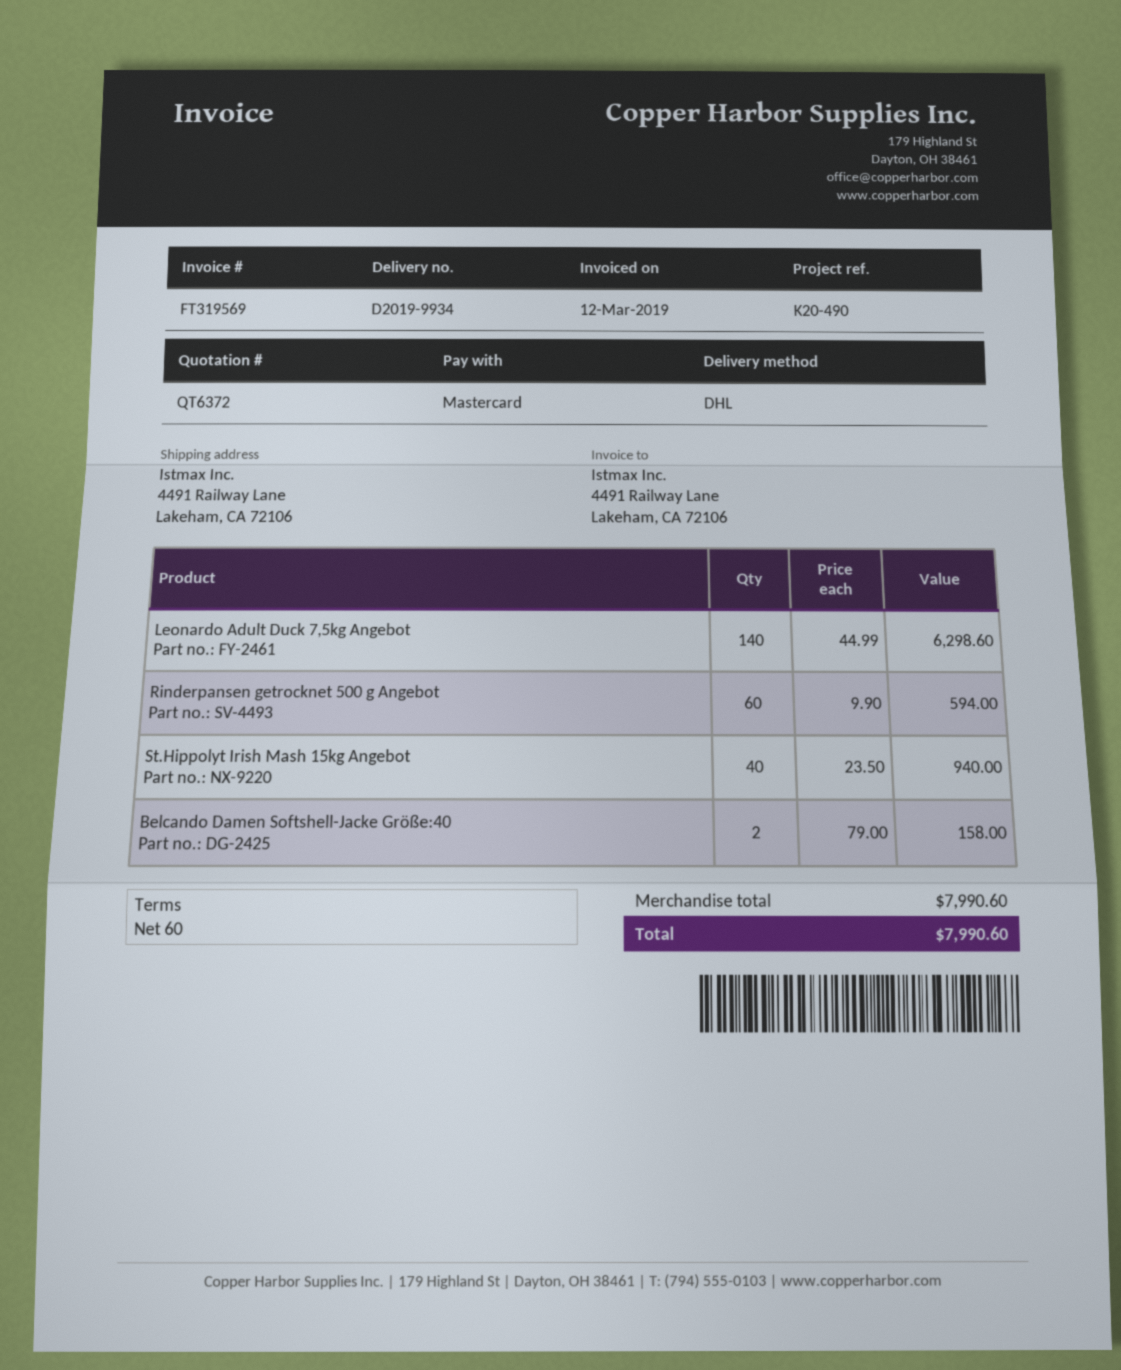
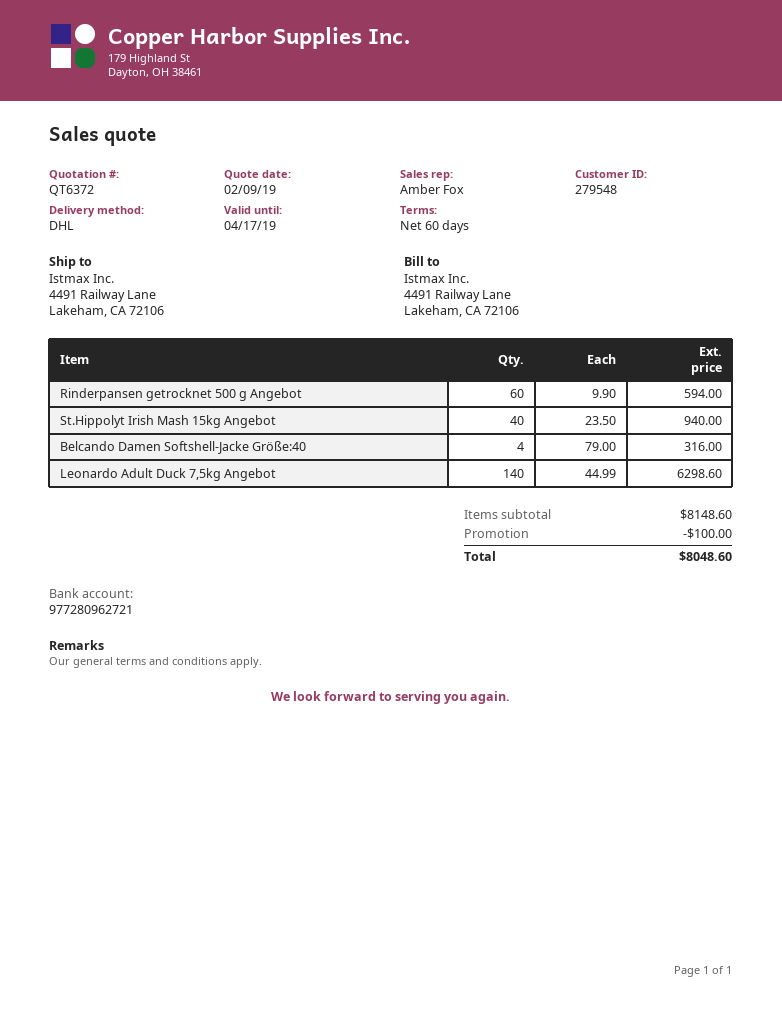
Belcando Damen Softshell-Jacke Größe:40: 2 x 79.00 = 158.00 -> 4 x 79.00 = 316.00
subtotal: 7990.60 -> 8148.60
discount: none -> 100.00
total: 7990.60 -> 8048.60

